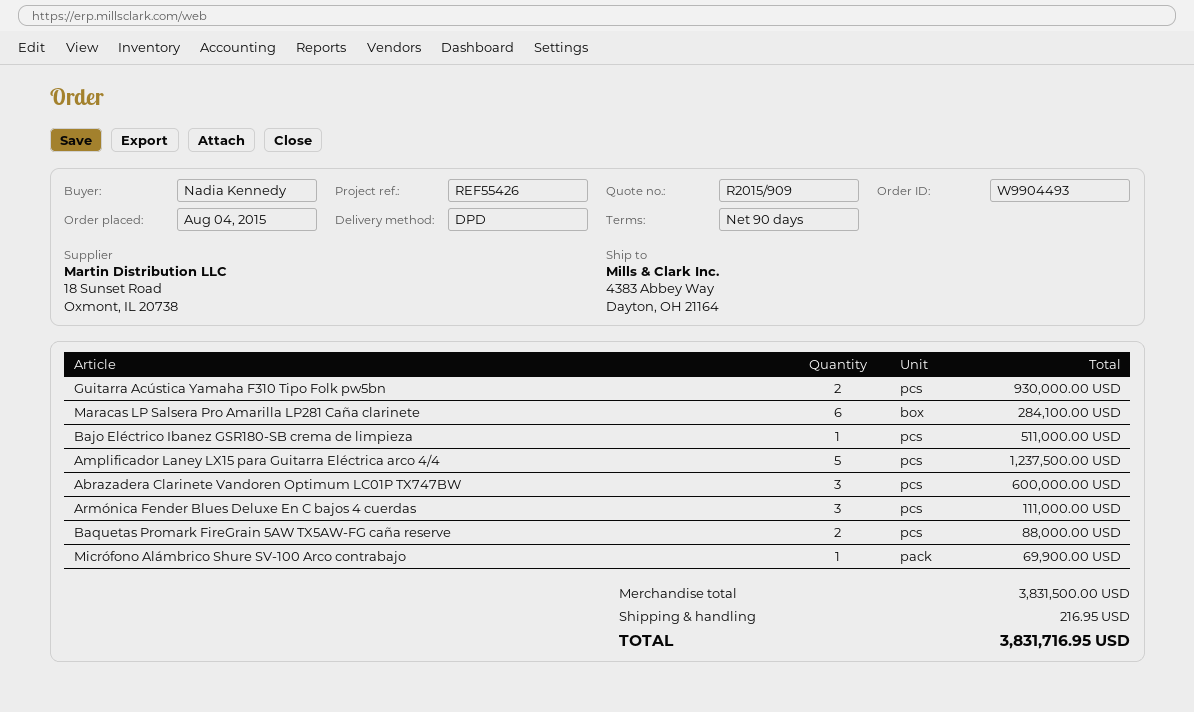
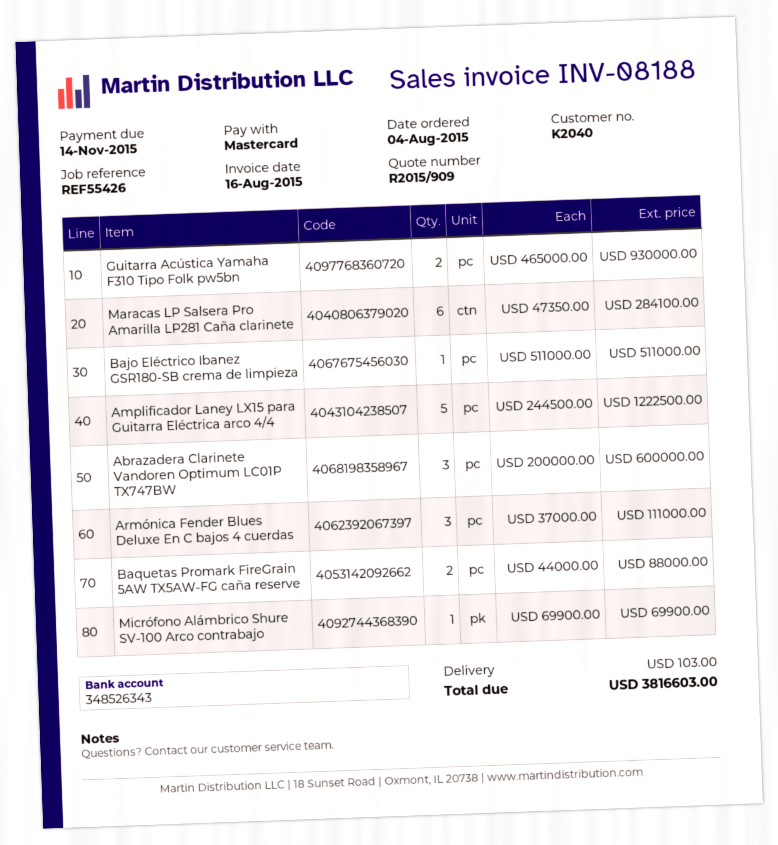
Amplificador Laney LX15 para Guitarra Eléctrica arco 4/4: 5 for 1237500.00 -> 5 for 1222500.00
shipping: 216.95 -> 103.00
total: 3831716.95 -> 3816603.00

